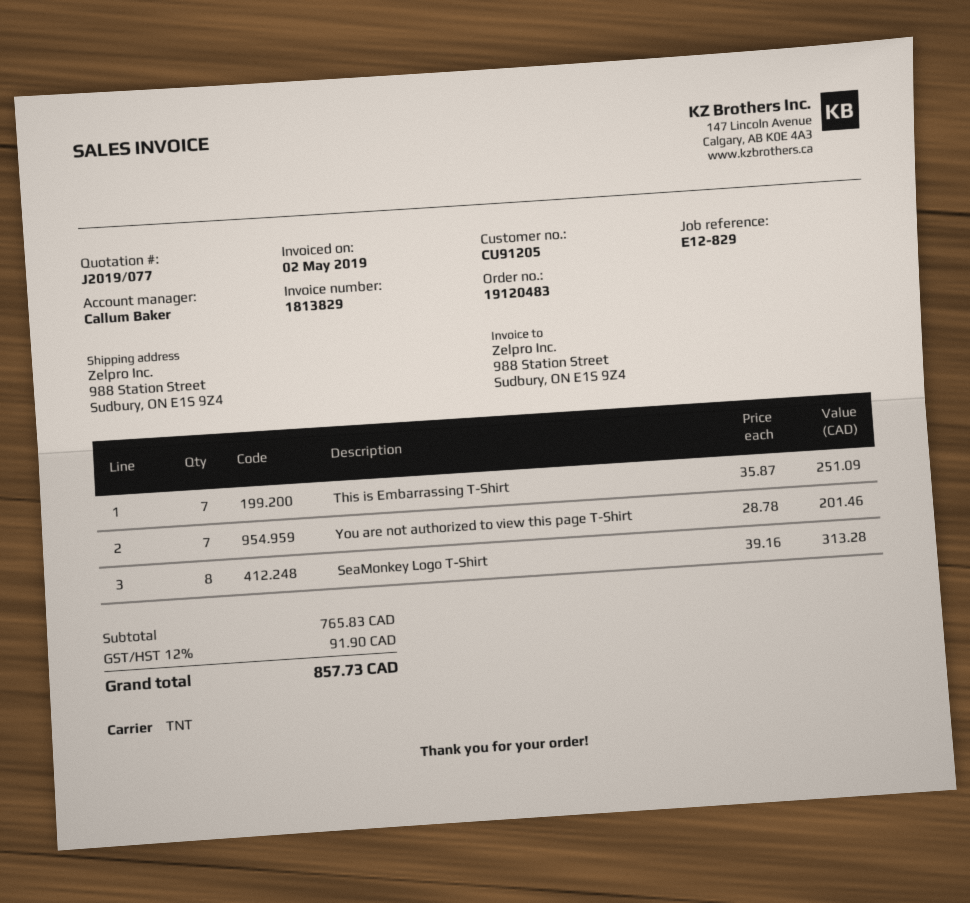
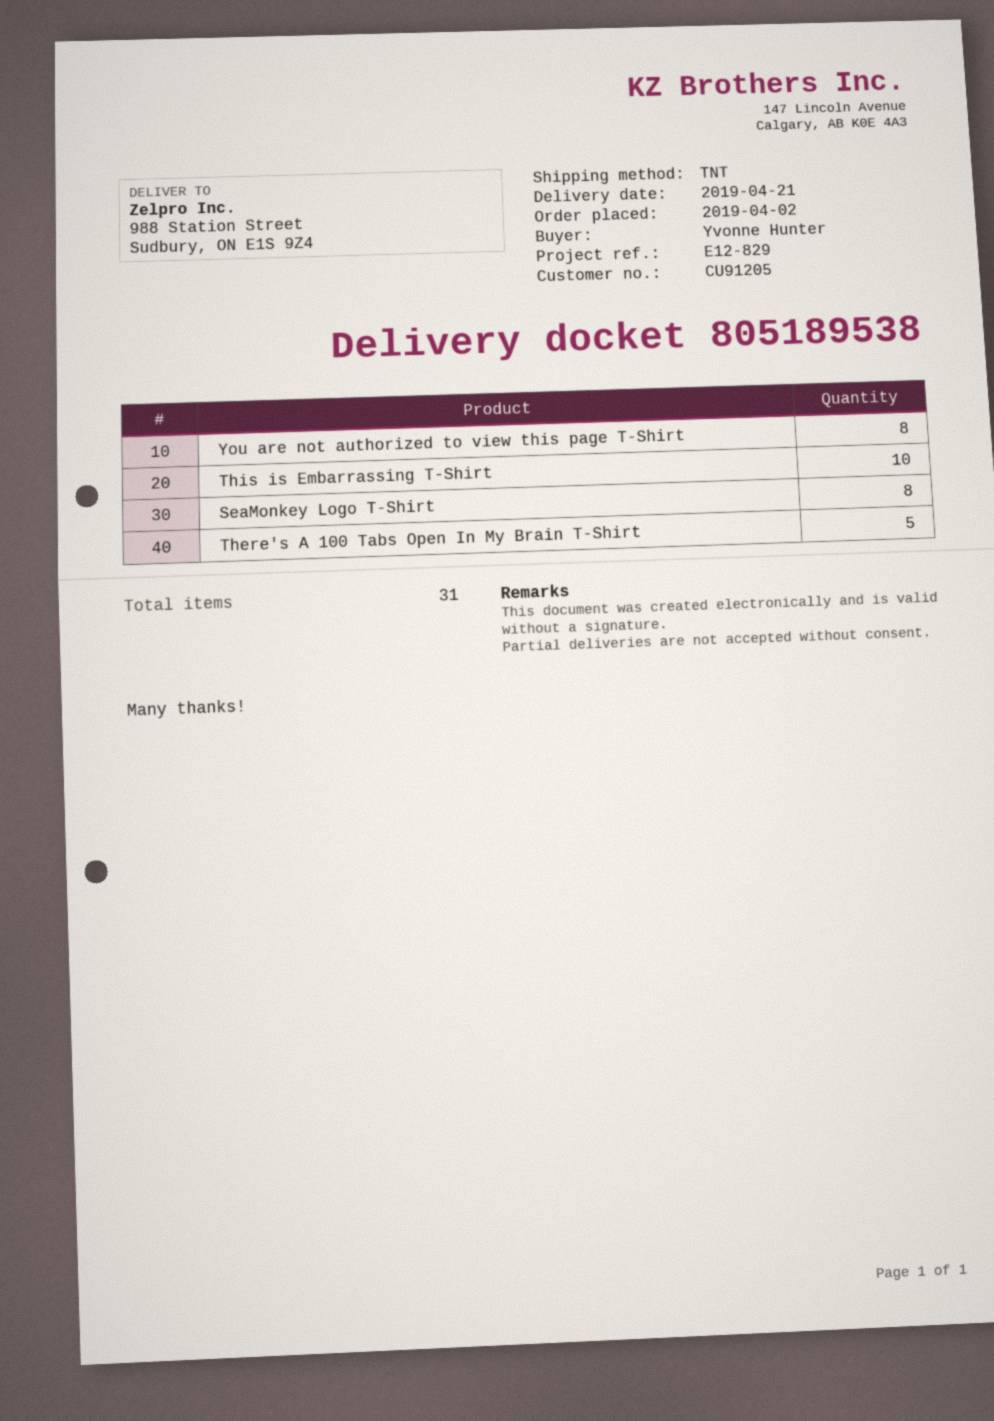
This is Embarrassing T-Shirt: 7 -> 10
You are not authorized to view this page T-Shirt: 7 -> 8
There's A 100 Tabs Open In My Brain T-Shirt: none -> 5

